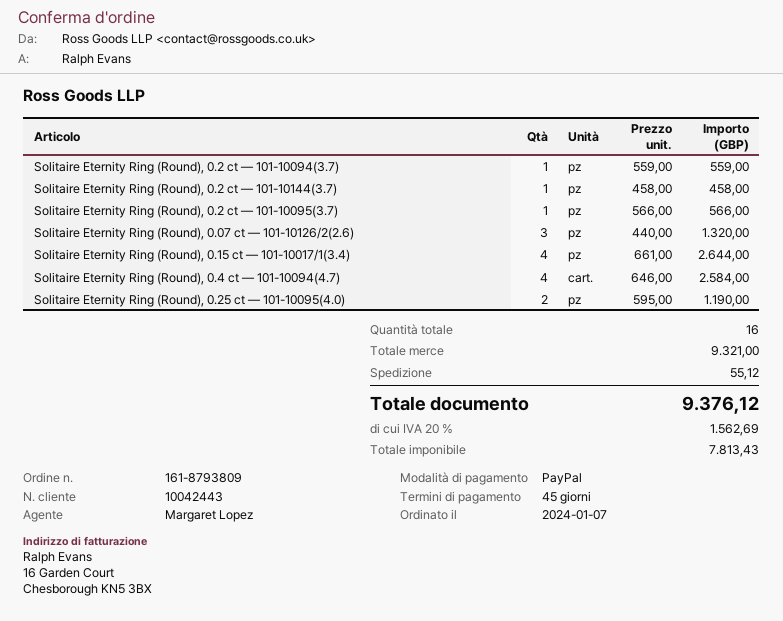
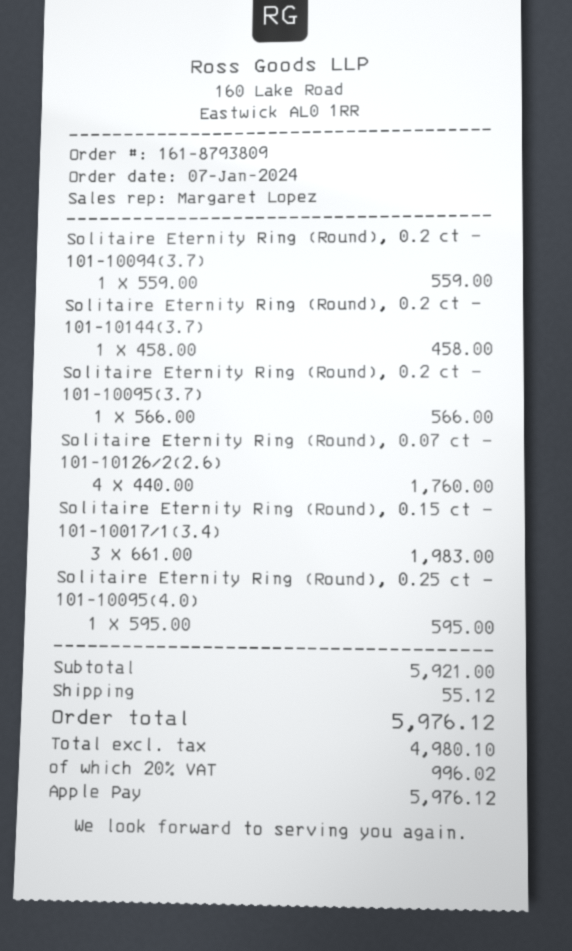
payment method: PayPal -> Apple Pay
Solitaire Eternity Ring (Round), 0.07 ct — 101-10126/2(2.6): 3 x 440.00 = 1320.00 -> 4 x 440.00 = 1760.00
Solitaire Eternity Ring (Round), 0.15 ct — 101-10017/1(3.4): 4 x 661.00 = 2644.00 -> 3 x 661.00 = 1983.00
Solitaire Eternity Ring (Round), 0.4 ct — 101-10094(4.7): 4 x 646.00 = 2584.00 -> none
Solitaire Eternity Ring (Round), 0.25 ct — 101-10095(4.0): 2 x 595.00 = 1190.00 -> 1 x 595.00 = 595.00
subtotal: 9321.00 -> 5921.00
net: 7813.43 -> 4980.10
tax: 20% = 1562.69 -> 20% = 996.02
total: 9376.12 -> 5976.12

